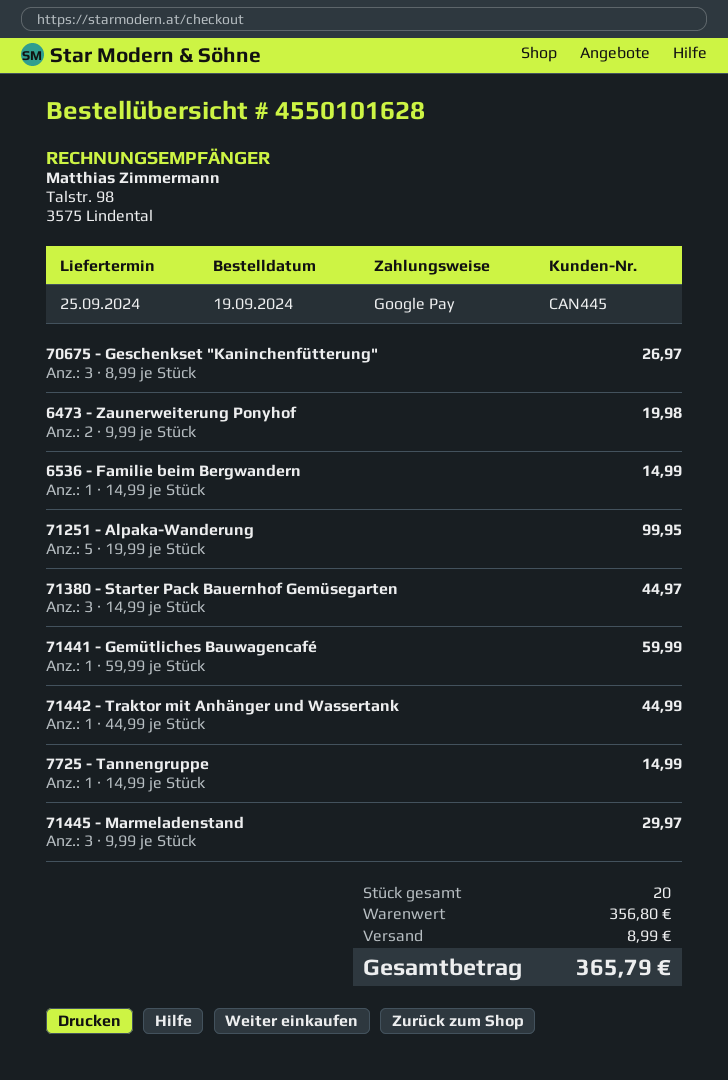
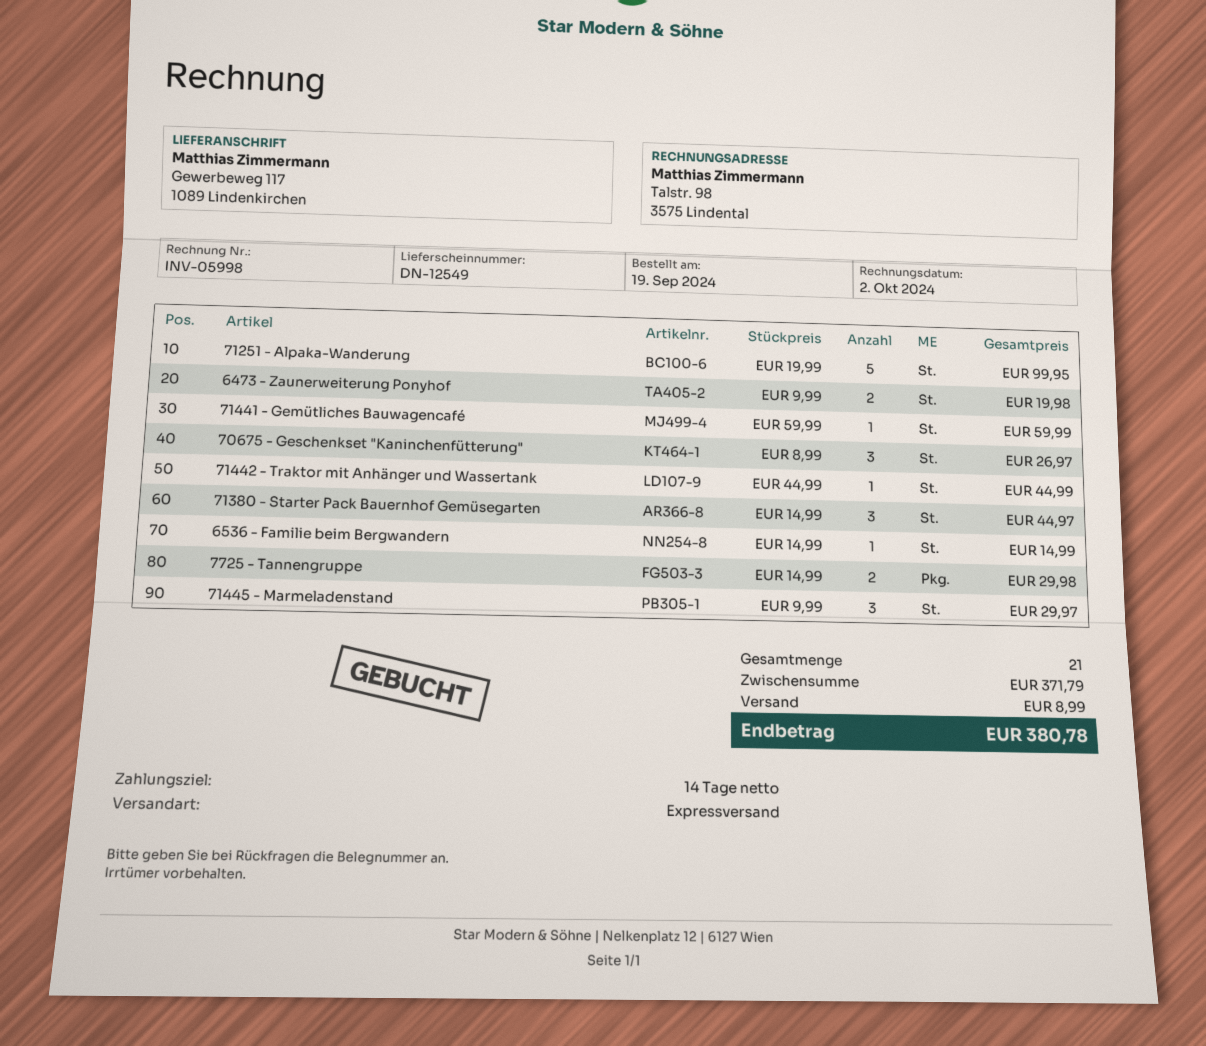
7725 - Tannengruppe: 1 x 14.99 = 14.99 -> 2 x 14.99 = 29.98
total quantity: 20 -> 21
subtotal: 356.80 -> 371.79
total: 365.79 -> 380.78

